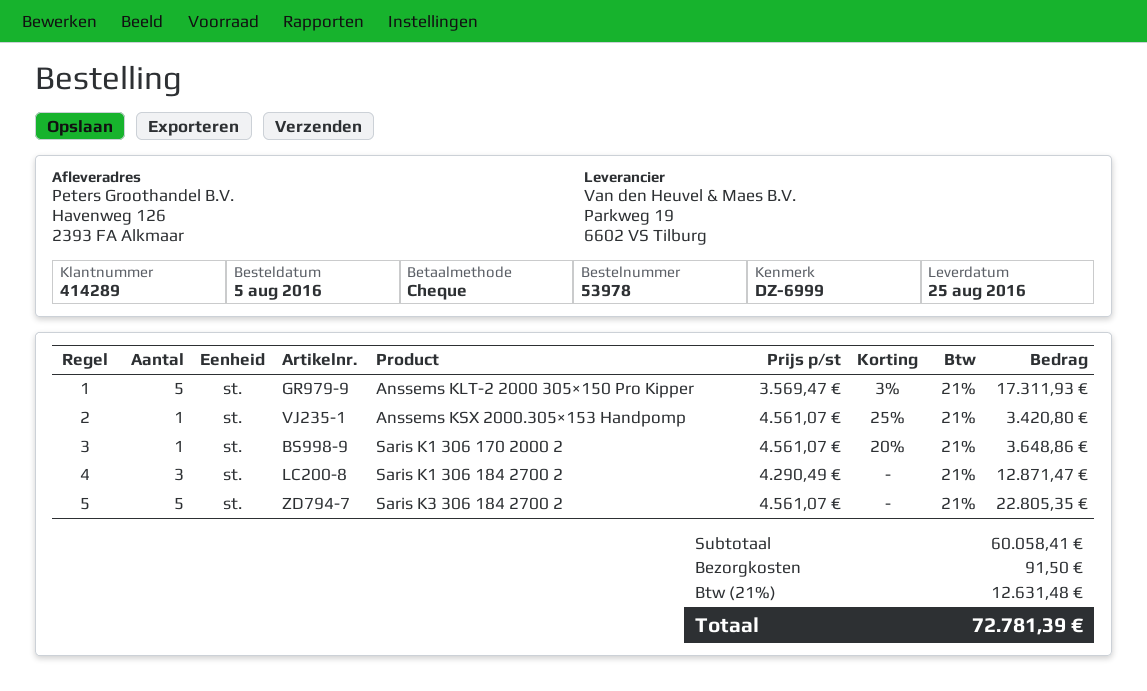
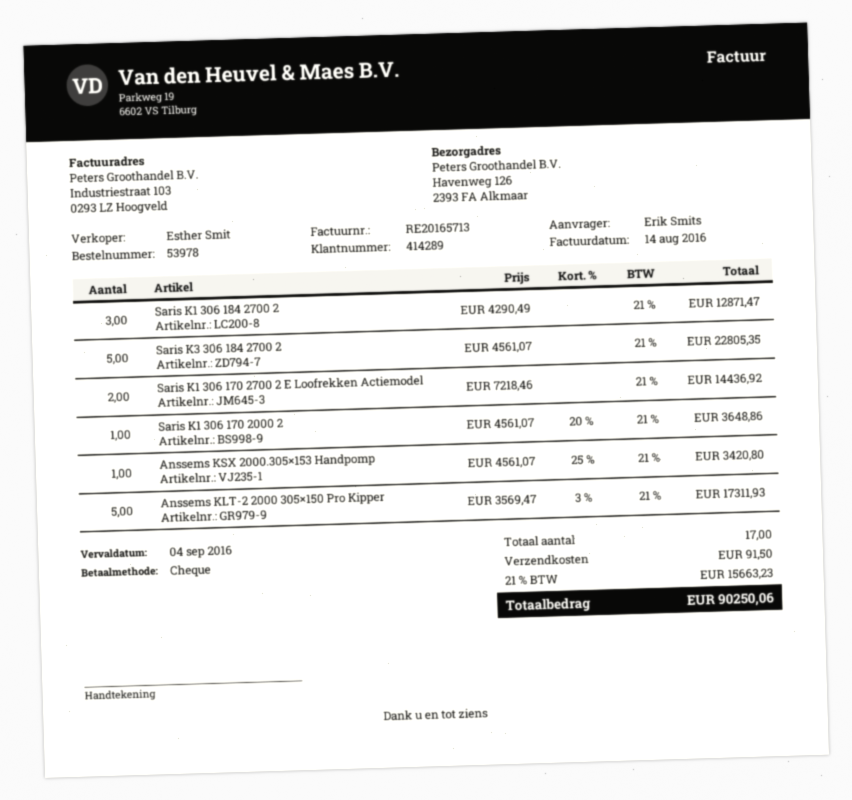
Saris K1 306 170 2700 2 E Loofrekken Actiemodel: none -> 2 x 7218.46 = 14436.92
tax: 21% = 12631.48 -> 21% = 15663.23
total: 72781.39 -> 90250.06

